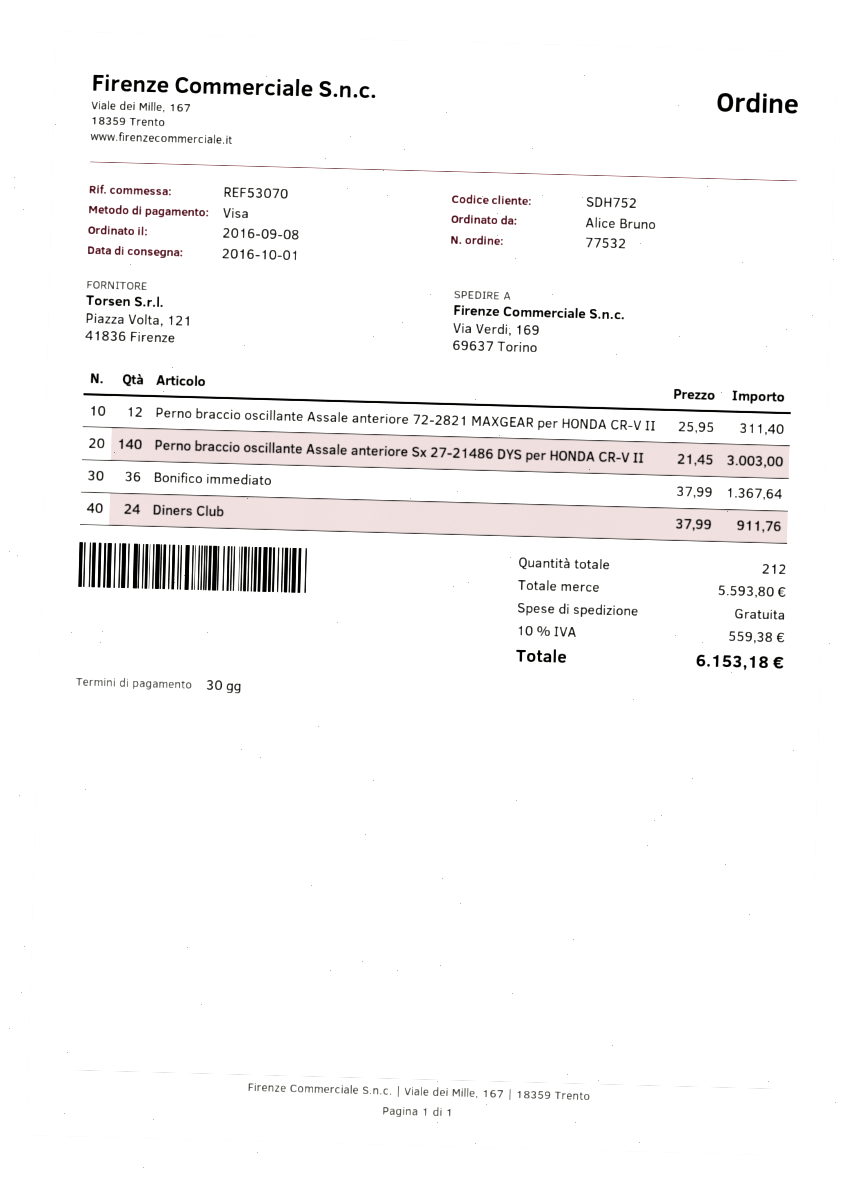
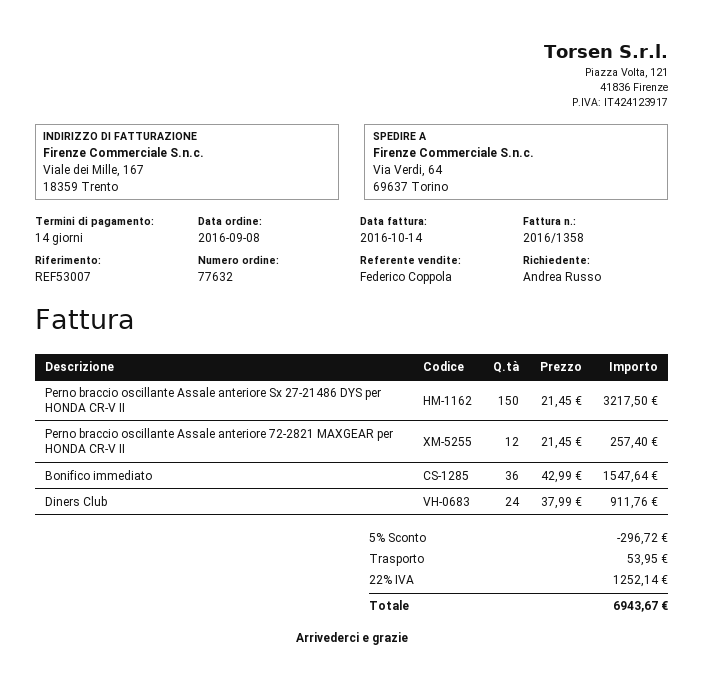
order number: 77532 -> 77632
payment terms: 30 days -> 14 days
reference: REF53070 -> REF53007
ordered by: Alice Bruno -> Andrea Russo
ship to: Via Verdi, 169, 69637 Torino -> Via Verdi, 64, 69637 Torino
Perno braccio oscillante Assale anteriore 72-2821 MAXGEAR per HONDA CR-V II: 12 x 25.95 = 311.40 -> 12 x 21.45 = 257.40
Perno braccio oscillante Assale anteriore Sx 27-21486 DYS per HONDA CR-V II: 140 x 21.45 = 3003.00 -> 150 x 21.45 = 3217.50
Bonifico immediato: 36 x 37.99 = 1367.64 -> 36 x 42.99 = 1547.64
discount: none -> 5% = 296.72
shipping: 0.00 -> 53.95
tax: 10% = 559.38 -> 22% = 1252.14
total: 6153.18 -> 6943.67

